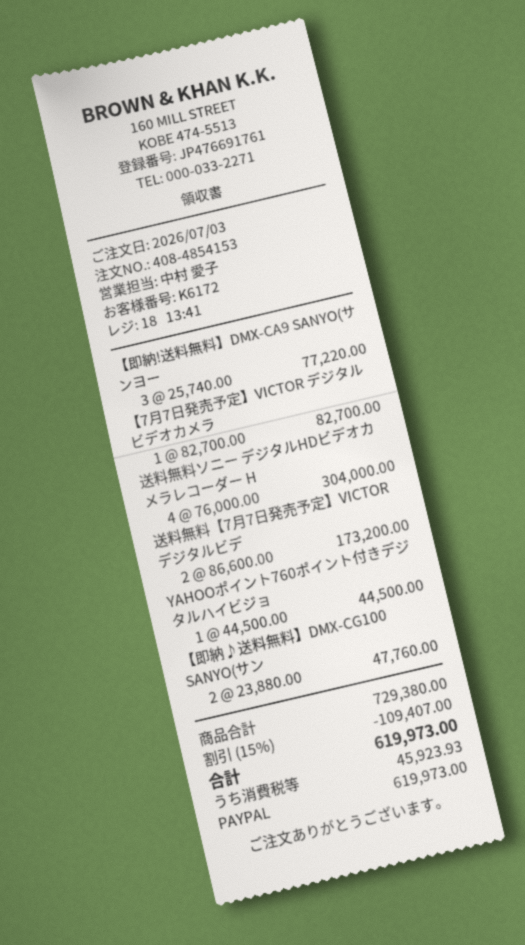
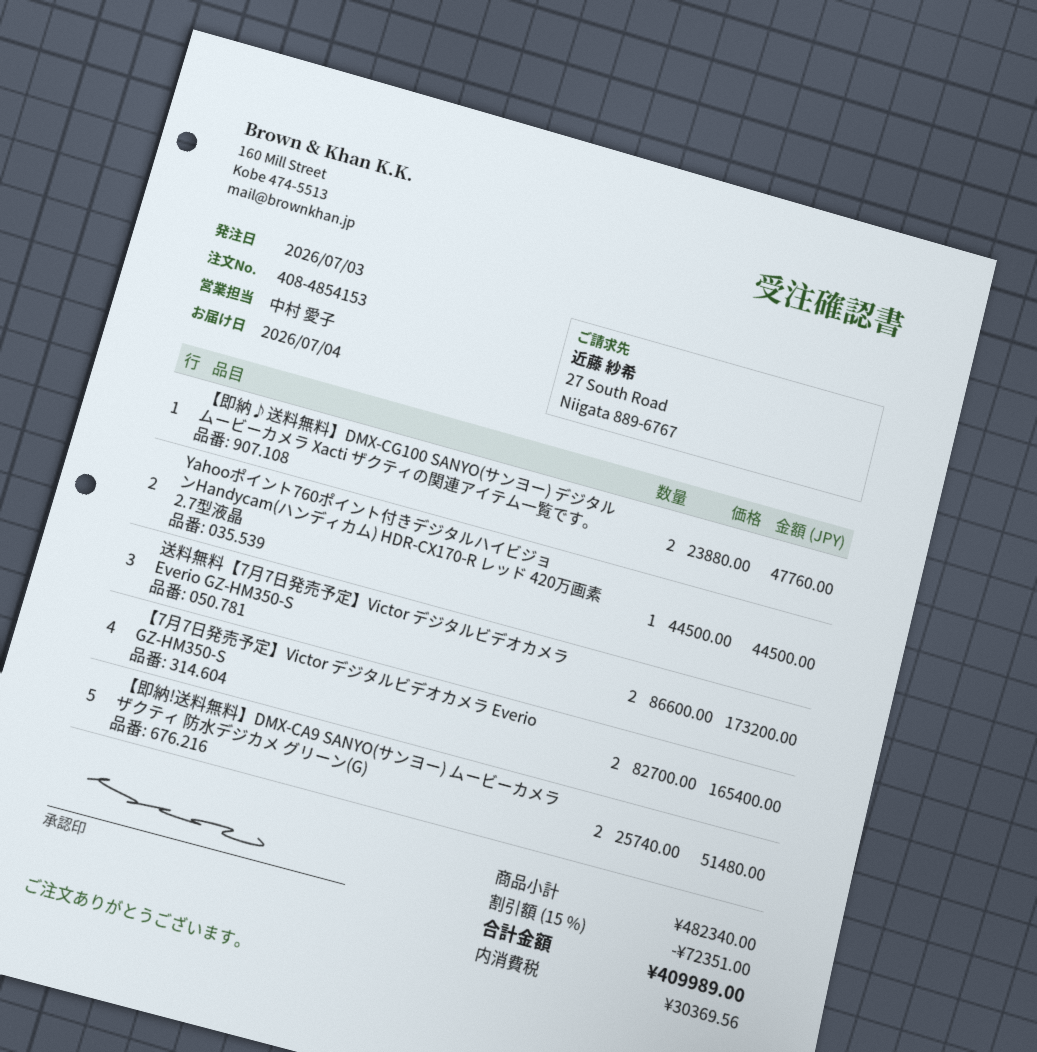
【即納!送料無料】DMX-CA9 SANYO(サンヨー: 3 x 25740.00 = 77220.00 -> 2 x 25740.00 = 51480.00
【7月7日発売予定】VICTOR デジタルビデオカメラ: 1 x 82700.00 = 82700.00 -> 2 x 82700.00 = 165400.00
送料無料ソニー デジタルHDビデオカメラレコーダー H: 4 x 76000.00 = 304000.00 -> none
subtotal: 729380.00 -> 482340.00
discount: 15% = 109407.00 -> 15% = 72351.00
tax: 45923.93 -> 30369.56
total: 619973.00 -> 409989.00

